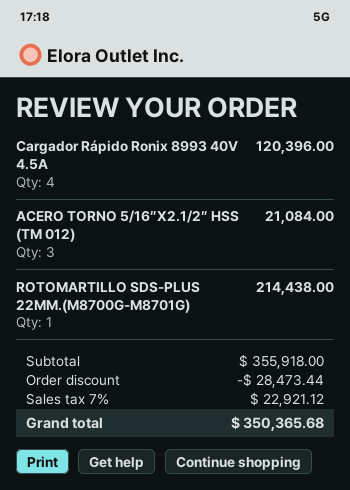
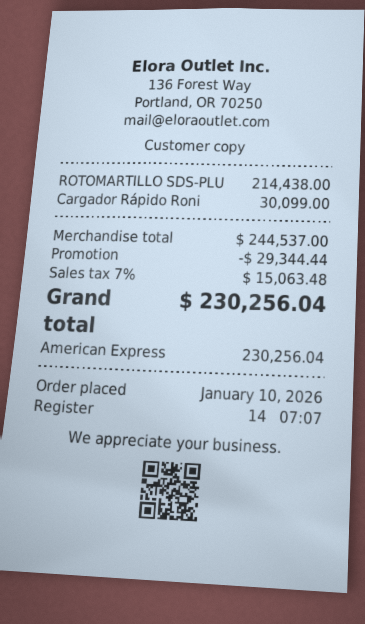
Cargador Rápido Ronix 8993 40V 4.5A: 4 for 120396.00 -> 1 for 30099.00
ACERO TORNO 5/16″X2.1/2″ HSS (TM 012): 3 for 21084.00 -> none
subtotal: 355918.00 -> 244537.00
discount: 28473.44 -> 29344.44
tax: 7% = 22921.12 -> 7% = 15063.48
total: 350365.68 -> 230256.04

